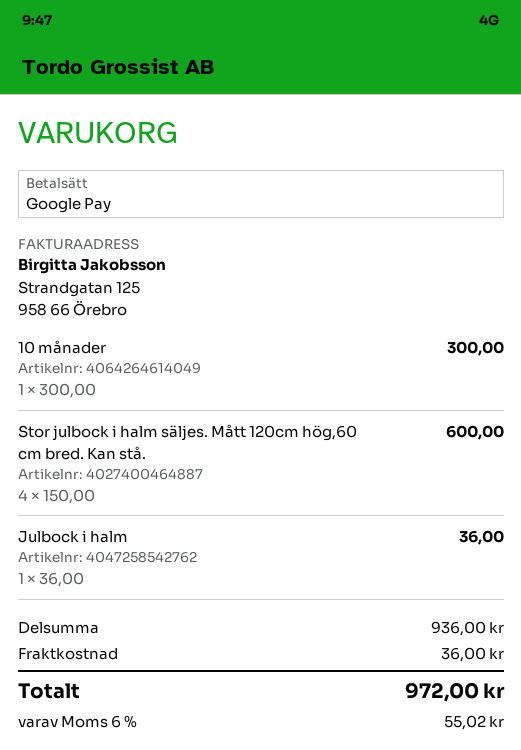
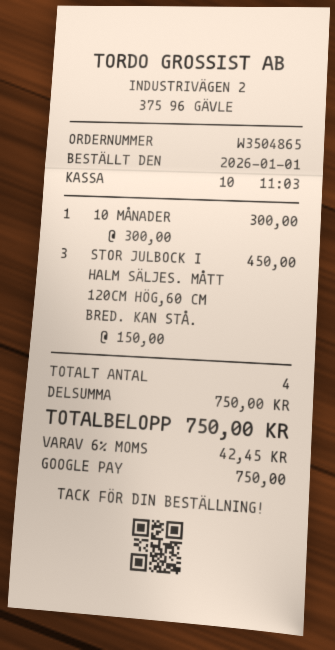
Stor julbock i halm säljes. Mått 120cm hög,60 cm bred. Kan stå.: 4 x 150.00 = 600.00 -> 3 x 150.00 = 450.00
Julbock i halm: 1 x 36.00 = 36.00 -> none
subtotal: 936.00 -> 750.00
shipping: 36.00 -> none
tax: 6% = 55.02 -> 6% = 42.45
total: 972.00 -> 750.00

